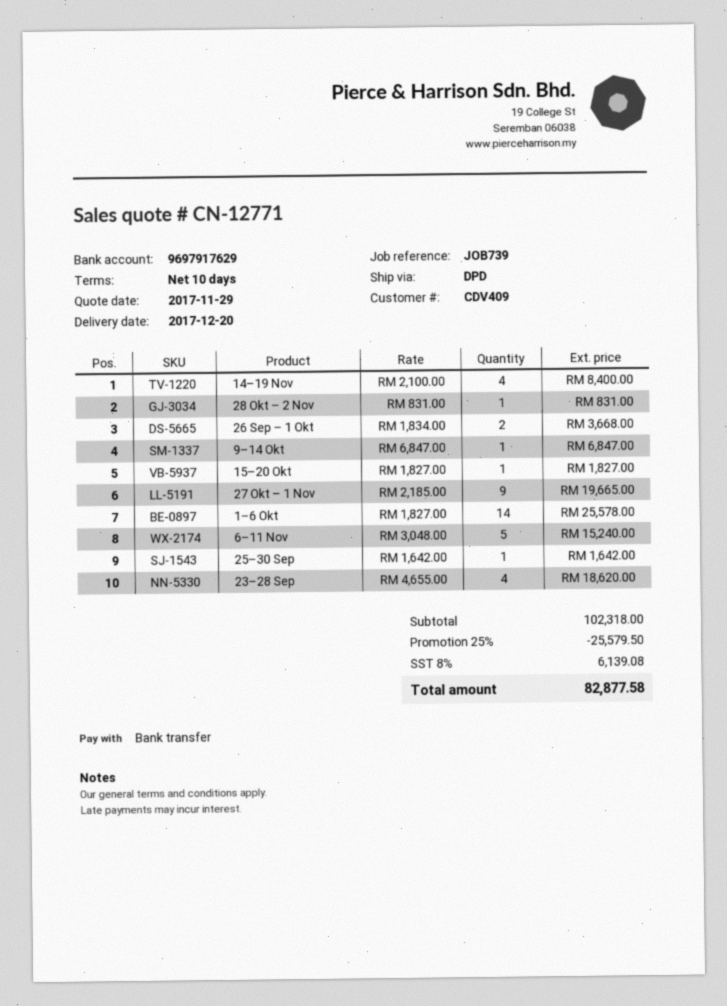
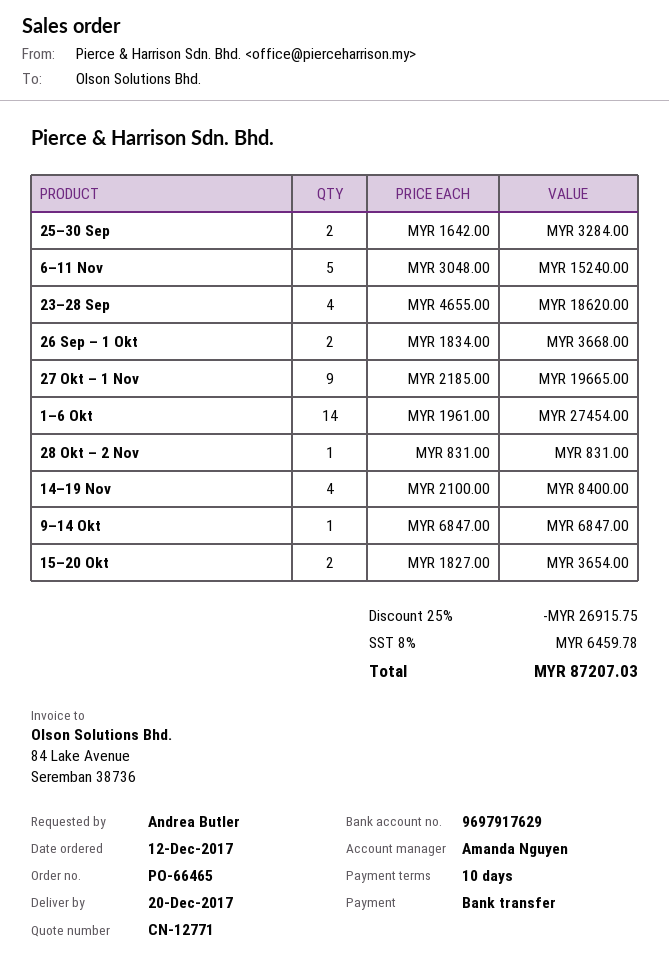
15–20 Okt: 1 x 1827.00 = 1827.00 -> 2 x 1827.00 = 3654.00
1–6 Okt: 14 x 1827.00 = 25578.00 -> 14 x 1961.00 = 27454.00
25–30 Sep: 1 x 1642.00 = 1642.00 -> 2 x 1642.00 = 3284.00
discount: 25% = 25579.50 -> 25% = 26915.75
tax: 8% = 6139.08 -> 8% = 6459.78
total: 82877.58 -> 87207.03

